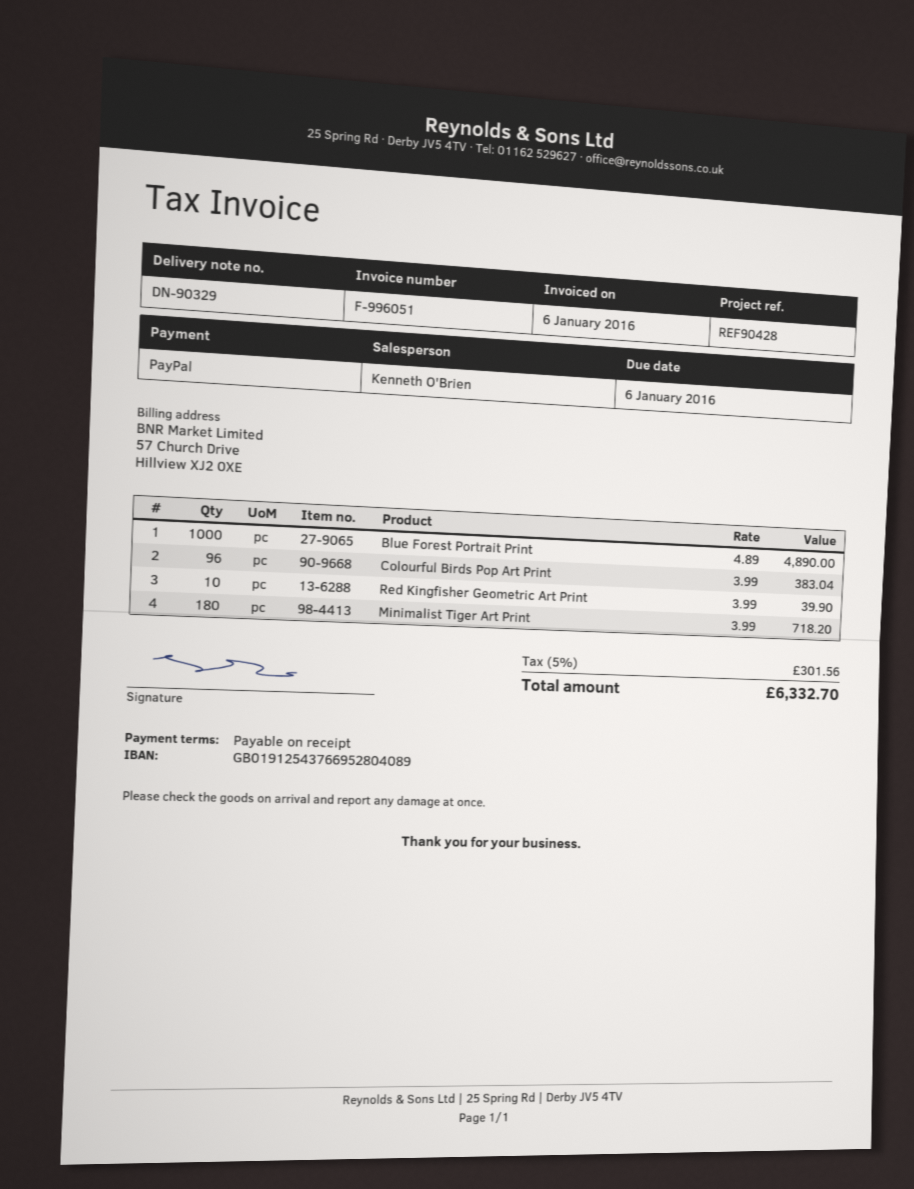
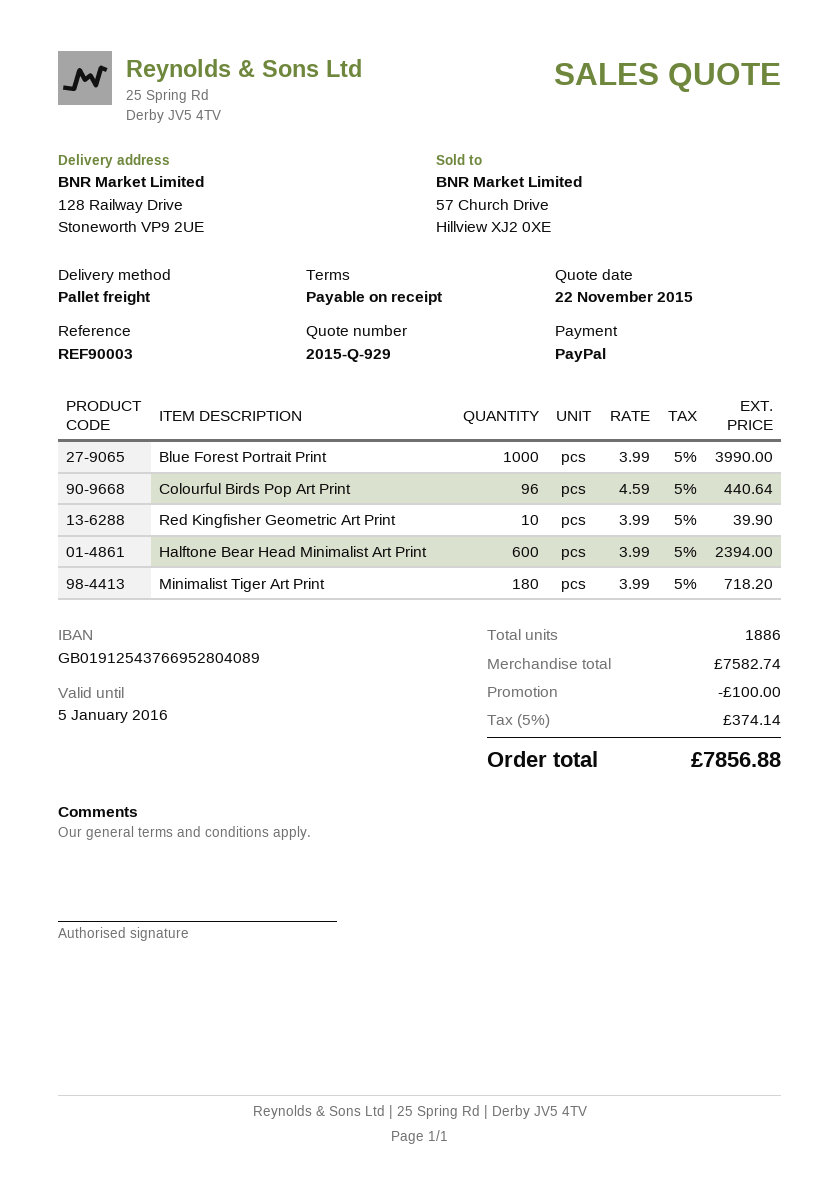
reference: REF90428 -> REF90003
Blue Forest Portrait Print: 1000 x 4.89 = 4890.00 -> 1000 x 3.99 = 3990.00
Colourful Birds Pop Art Print: 96 x 3.99 = 383.04 -> 96 x 4.59 = 440.64
Halftone Bear Head Minimalist Art Print: none -> 600 x 3.99 = 2394.00
discount: none -> 100.00
tax: 5% = 301.56 -> 5% = 374.14
total: 6332.70 -> 7856.88

